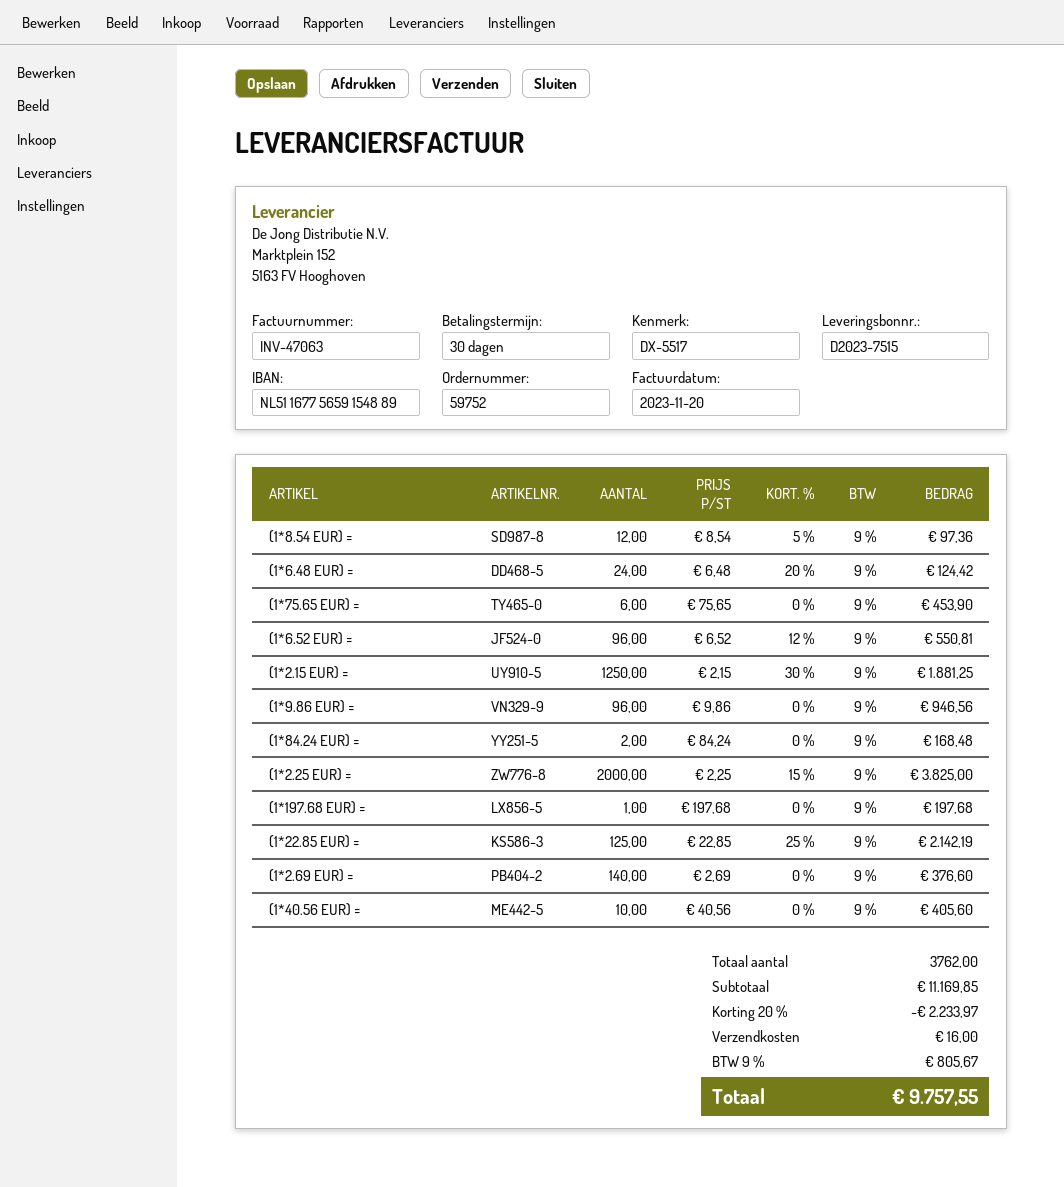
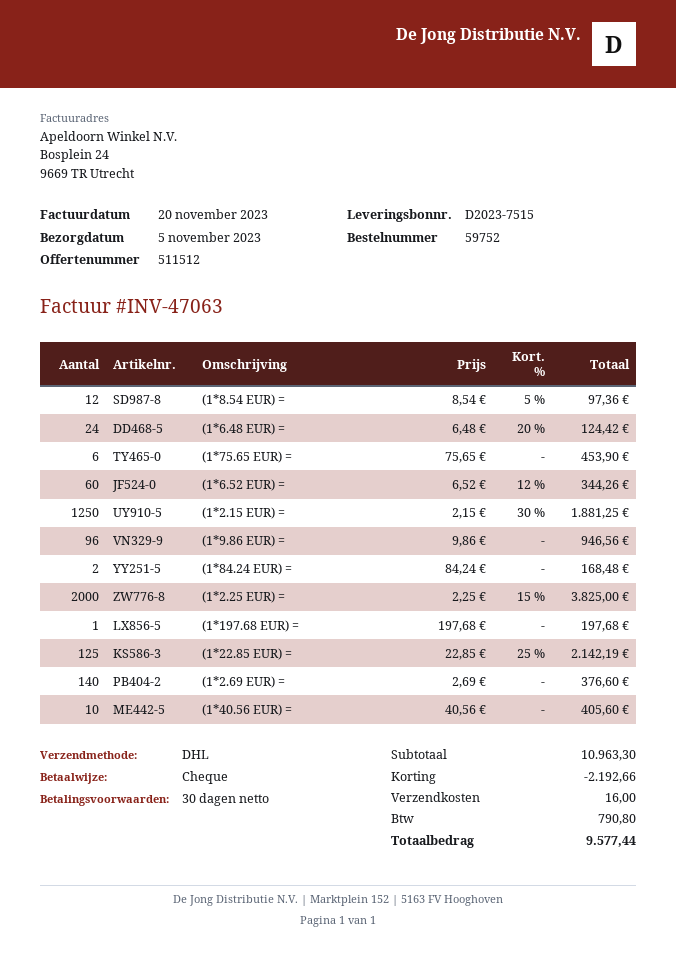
(1*6.52 EUR) =: 96 x 6.52 - 12% = 550.81 -> 60 x 6.52 - 12% = 344.26
subtotal: 11169.85 -> 10963.30
discount: 2233.97 -> 2192.66
tax: 805.67 -> 790.80
total: 9757.55 -> 9577.44

